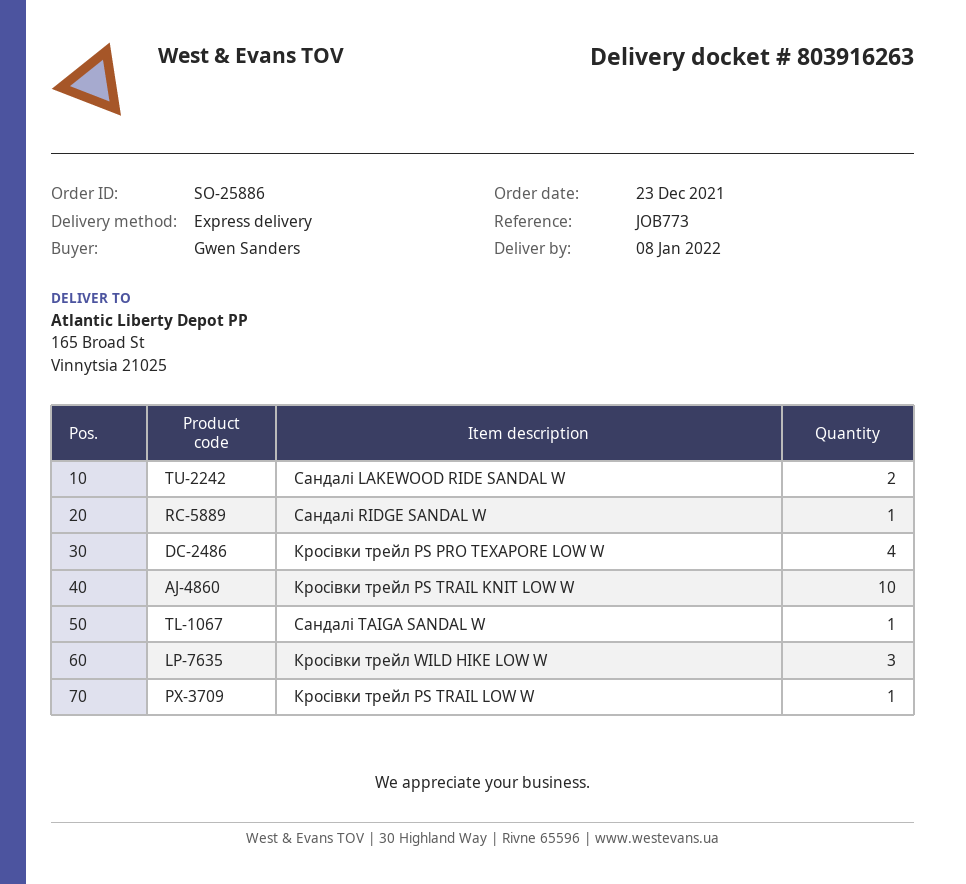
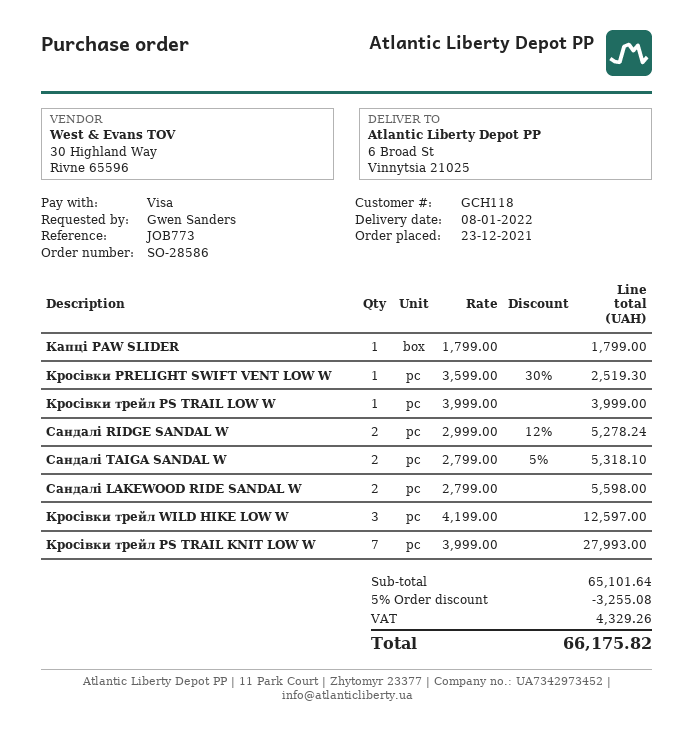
order number: SO-25886 -> SO-28586
ship to: 165 Broad St, Vinnytsia 21025 -> 6 Broad St, Vinnytsia 21025
Сандалі RIDGE SANDAL W: 1 -> 2
Кросівки трейл PS PRO TEXAPORE LOW W: 4 -> none
Кросівки трейл PS TRAIL KNIT LOW W: 10 -> 7
Сандалі TAIGA SANDAL W: 1 -> 2
Капці PAW SLIDER: none -> 1
Кросівки PRELIGHT SWIFT VENT LOW W: none -> 1

